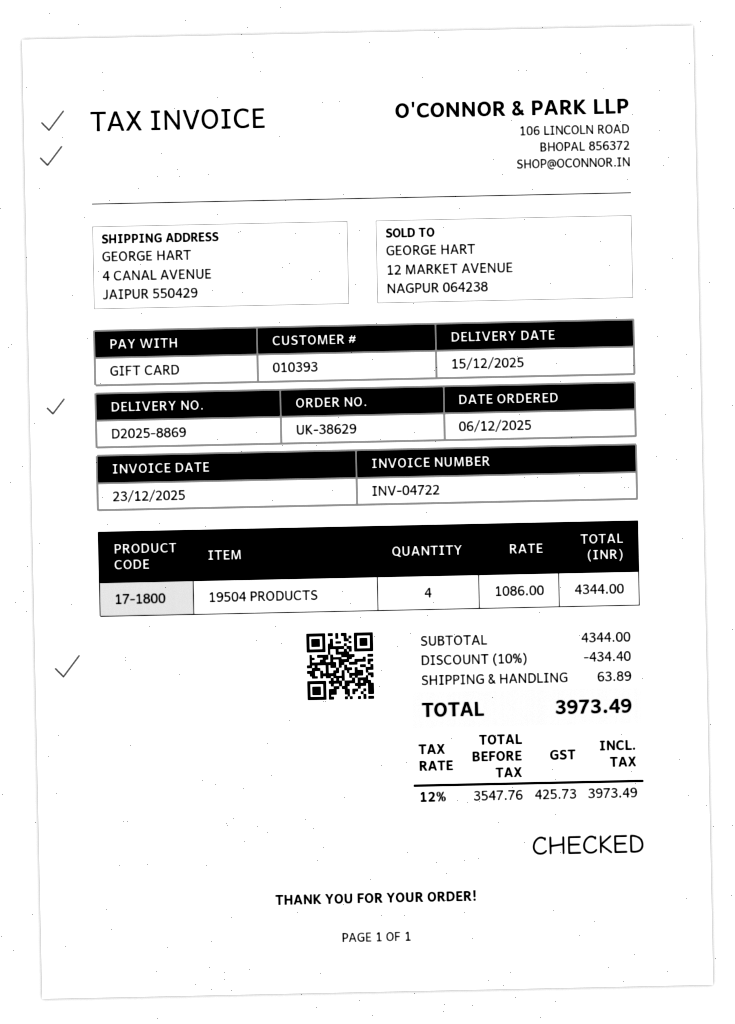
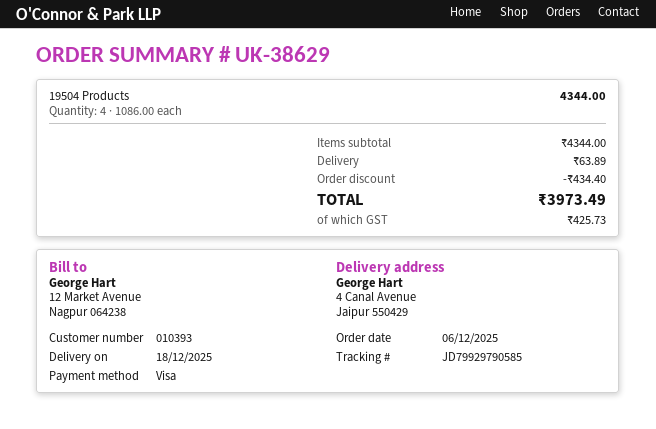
delivery date: 2025-12-15 -> 2025-12-18
payment method: gift card -> Visa

